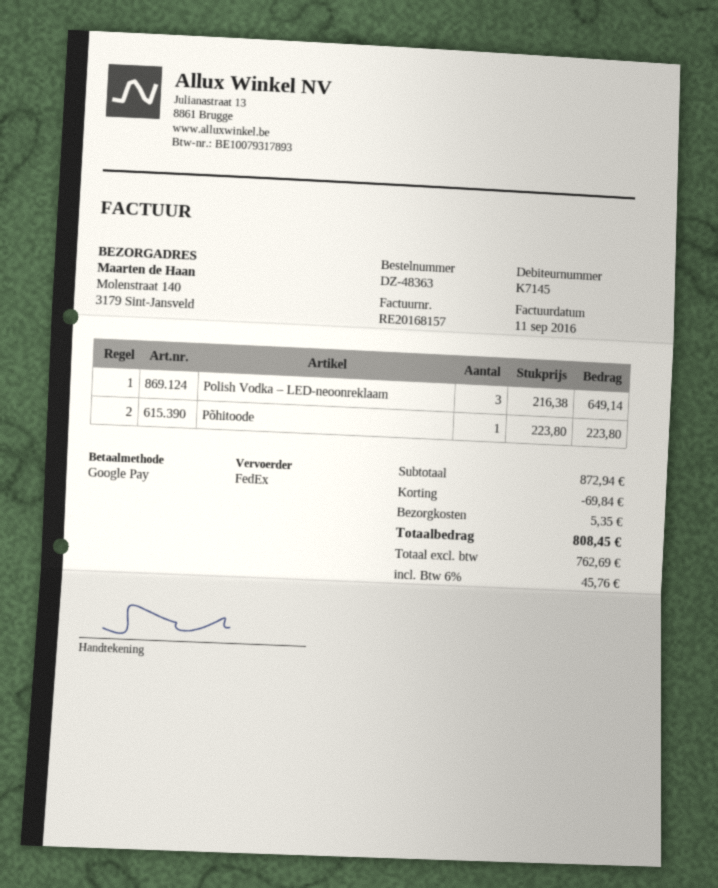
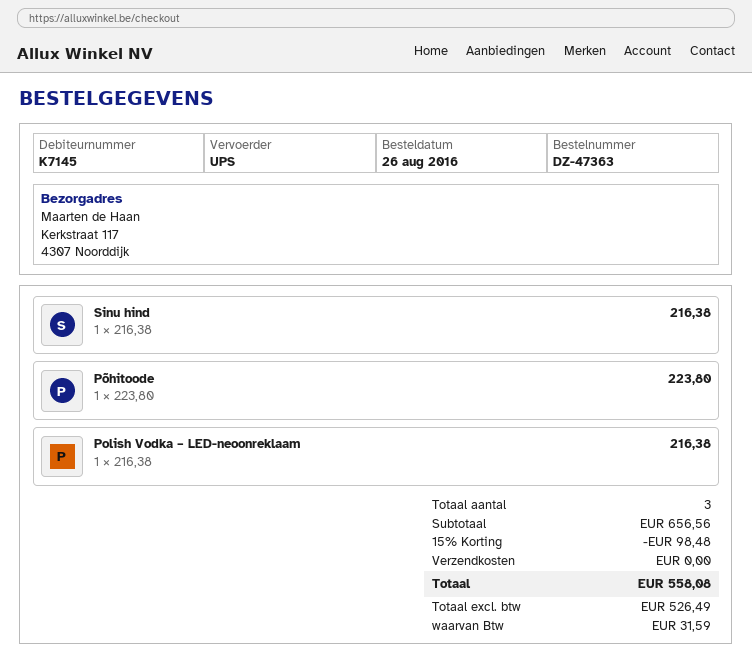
order number: DZ-48363 -> DZ-47363
shipping method: FedEx -> UPS
ship to: Molenstraat 140, 3179 Sint-Jansveld -> Kerkstraat 117, 4307 Noorddijk
Polish Vodka – LED-neoonreklaam: 3 x 216.38 = 649.14 -> 1 x 216.38 = 216.38
Sinu hind: none -> 1 x 216.38 = 216.38
subtotal: 872.94 -> 656.56
discount: 69.84 -> 98.48
shipping: 5.35 -> 0.00
net: 762.69 -> 526.49
tax: 45.76 -> 31.59
total: 808.45 -> 558.08

